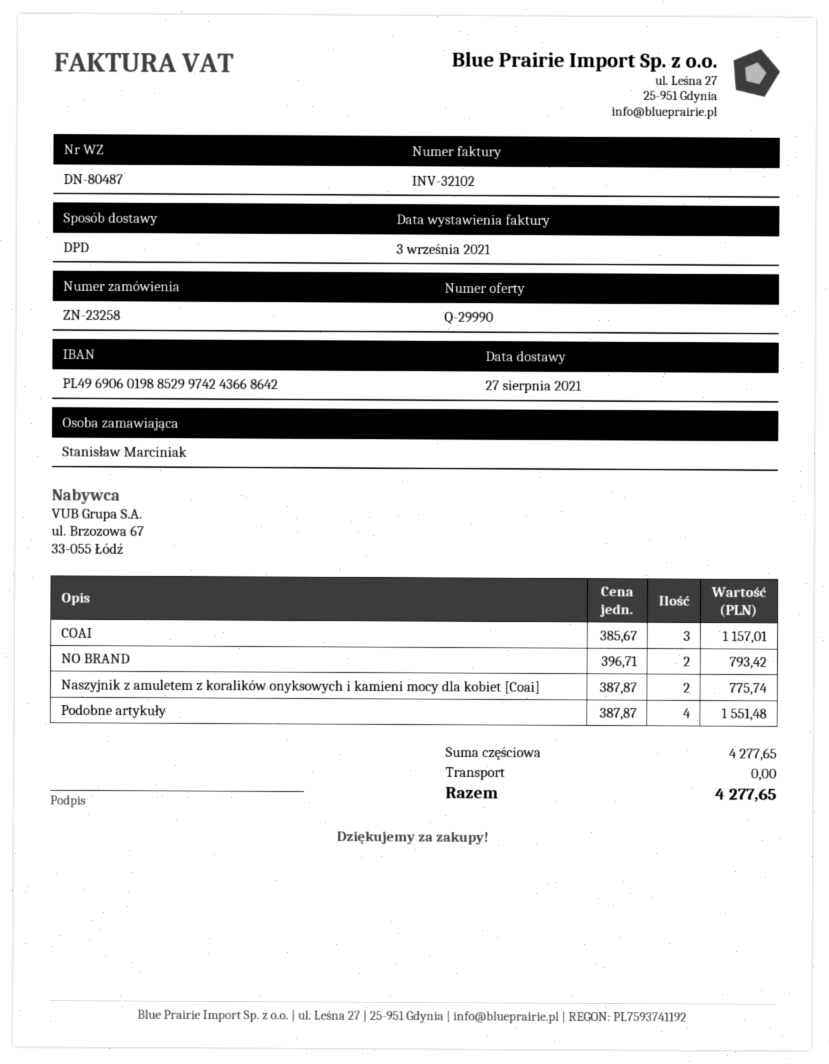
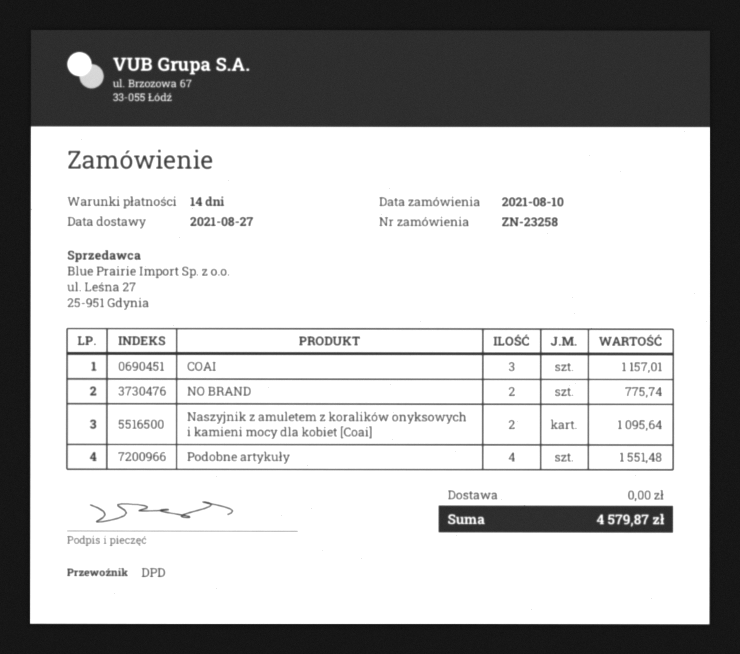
NO BRAND: 2 for 793.42 -> 2 for 775.74
Naszyjnik z amuletem z koralików onyksowych i kamieni mocy dla kobiet [Coai]: 2 for 775.74 -> 2 for 1095.64
total: 4277.65 -> 4579.87

